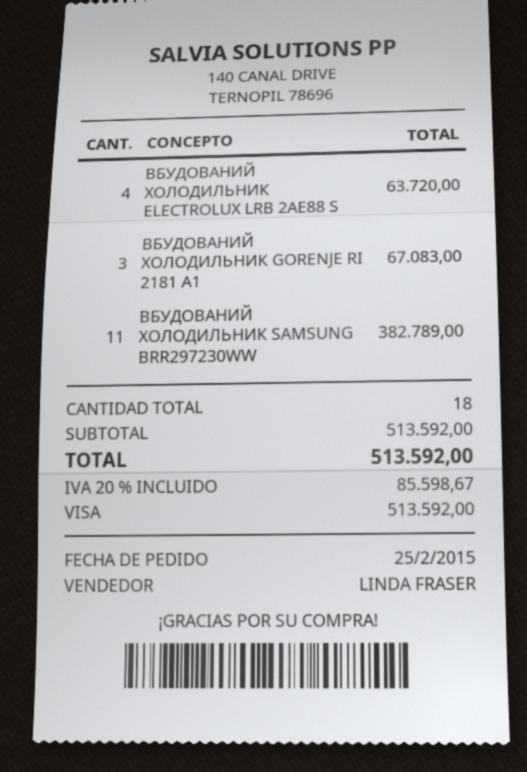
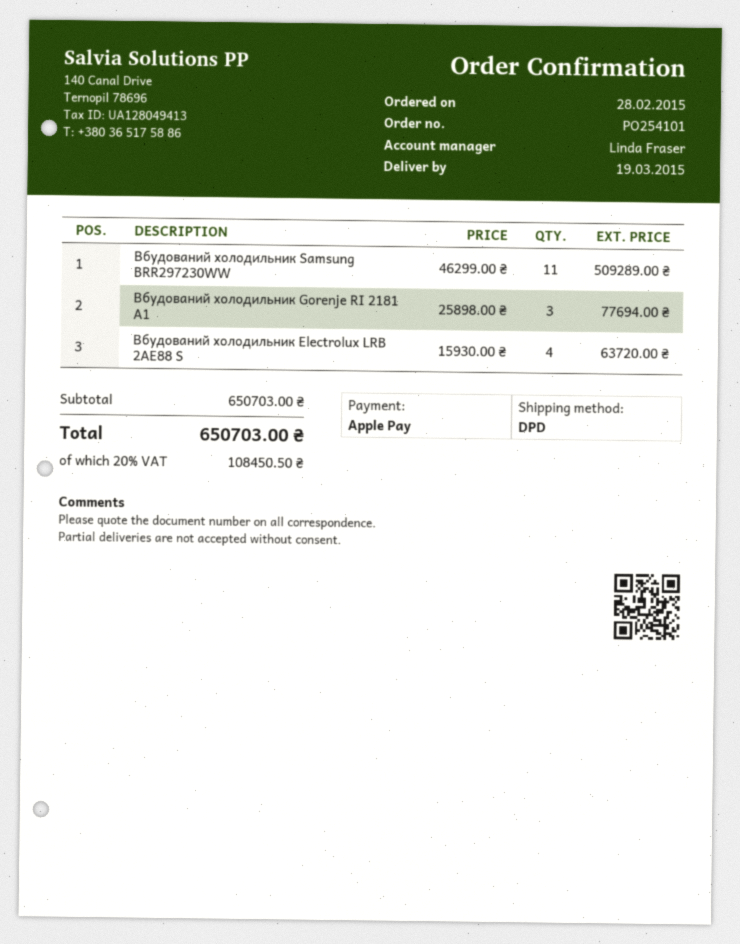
order date: 2015-02-25 -> 2015-02-28
payment method: Visa -> Apple Pay
ВБУДОВАНИЙ ХОЛОДИЛЬНИК GORENJE RI 2181 A1: 3 for 67083.00 -> 3 for 77694.00
ВБУДОВАНИЙ ХОЛОДИЛЬНИК SAMSUNG BRR297230WW: 11 for 382789.00 -> 11 for 509289.00
subtotal: 513592.00 -> 650703.00
tax: 20% = 85598.67 -> 20% = 108450.50
total: 513592.00 -> 650703.00

